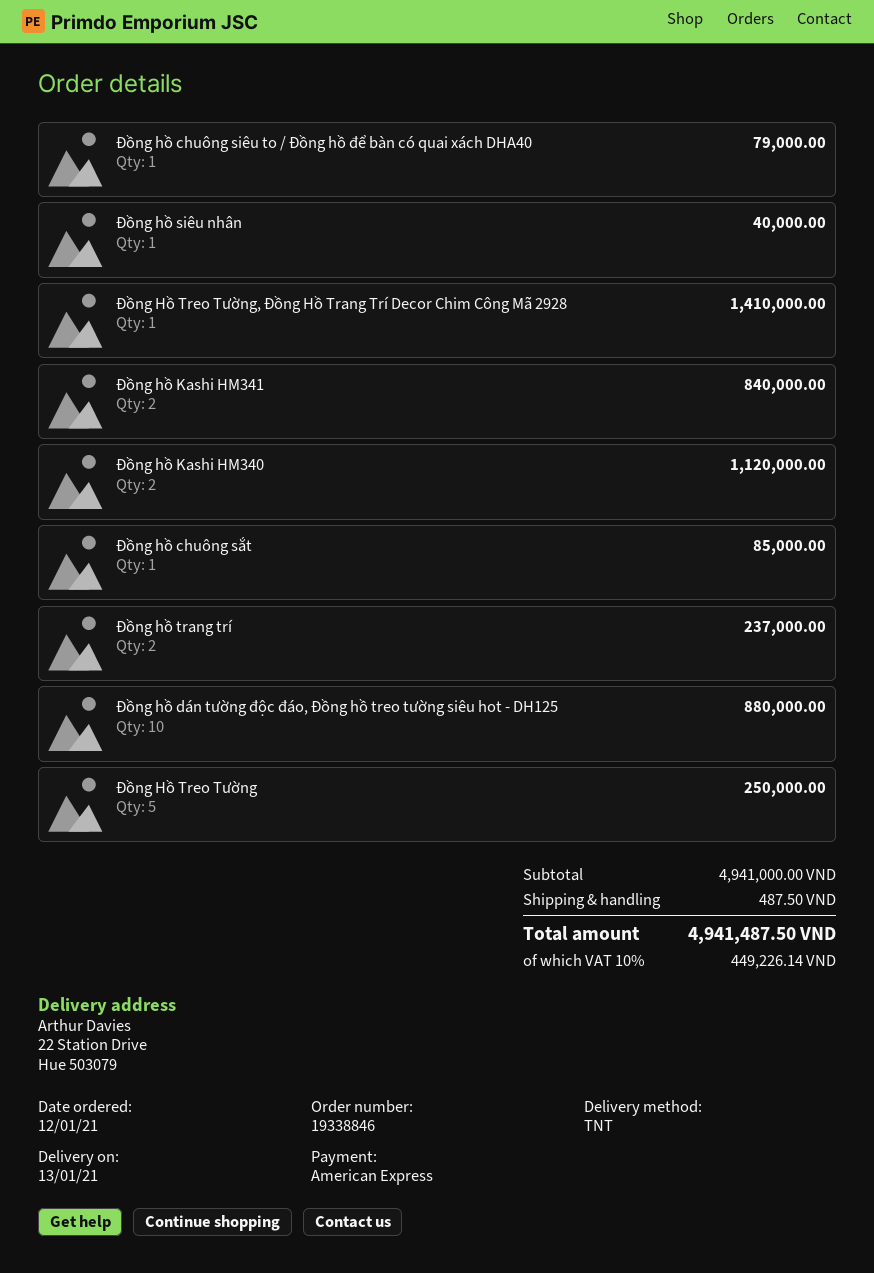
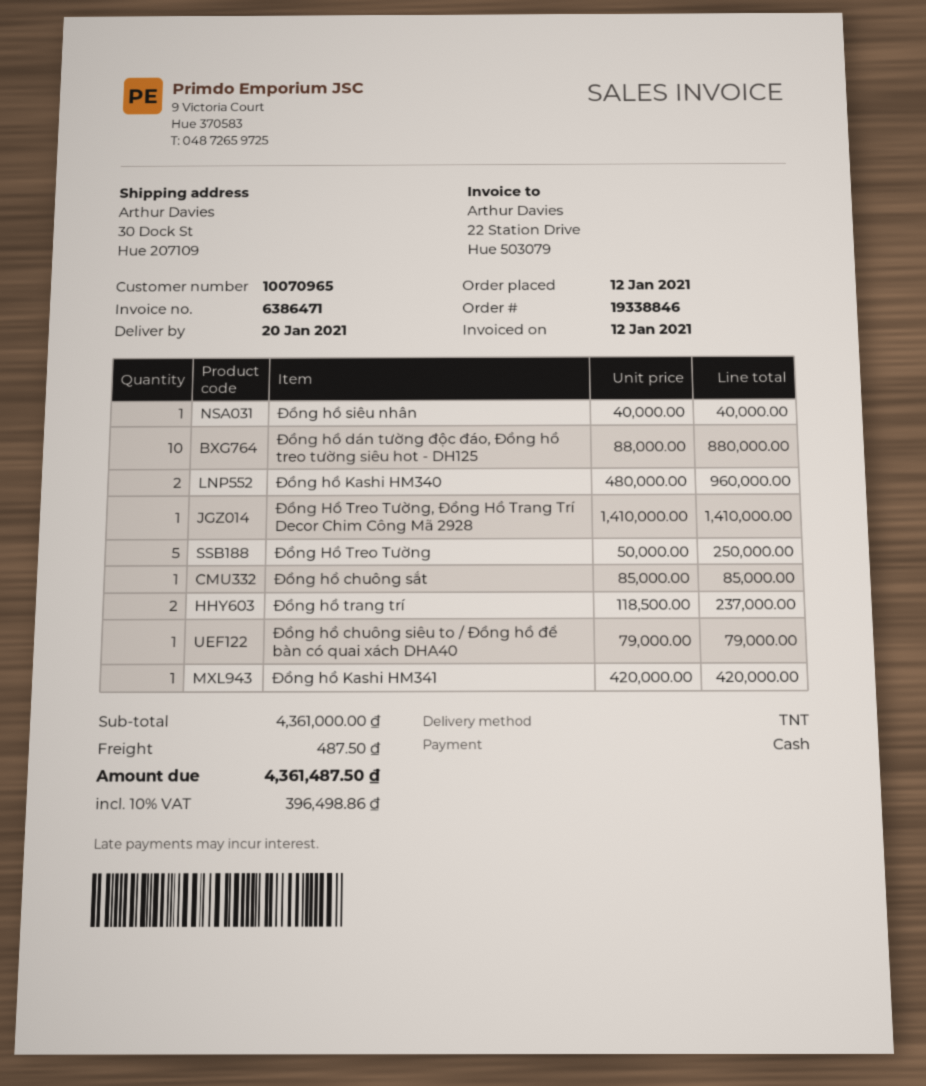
delivery date: 2021-01-13 -> 2021-01-20
payment method: American Express -> cash
ship to: 22 Station Drive, Hue 503079 -> 30 Dock St, Hue 207109
Đồng hồ Kashi HM341: 2 for 840000.00 -> 1 for 420000.00
Đồng hồ Kashi HM340: 2 for 1120000.00 -> 2 for 960000.00
subtotal: 4941000.00 -> 4361000.00
tax: 10% = 449226.14 -> 10% = 396498.86
total: 4941487.50 -> 4361487.50

